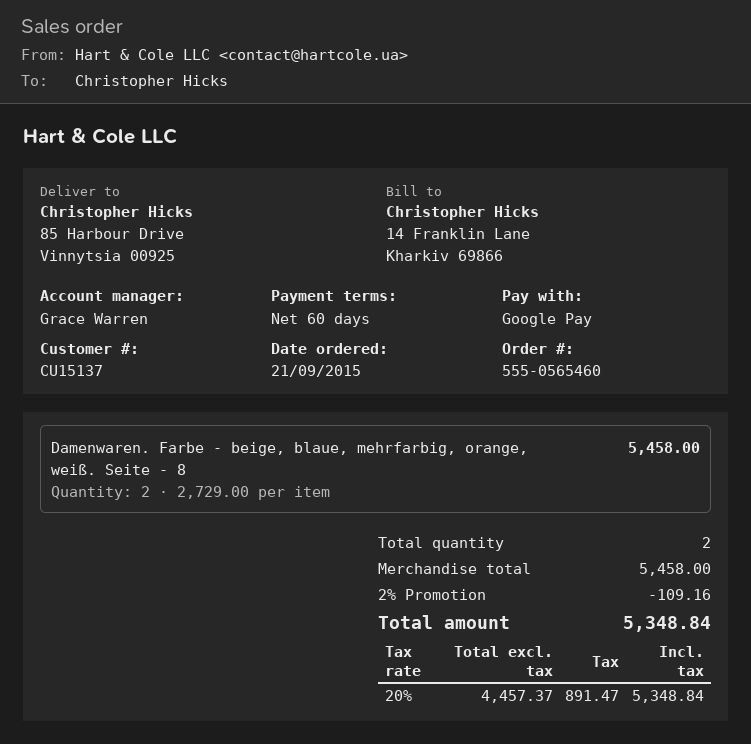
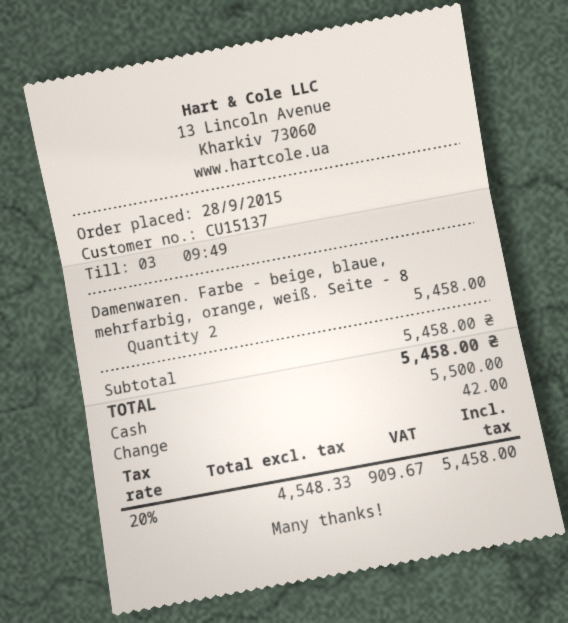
order date: 2015-09-21 -> 2015-09-28
payment method: Google Pay -> cash
discount: 2% = 109.16 -> none
net: 4457.37 -> 4548.33
tax: 20% = 891.47 -> 20% = 909.67
total: 5348.84 -> 5458.00

